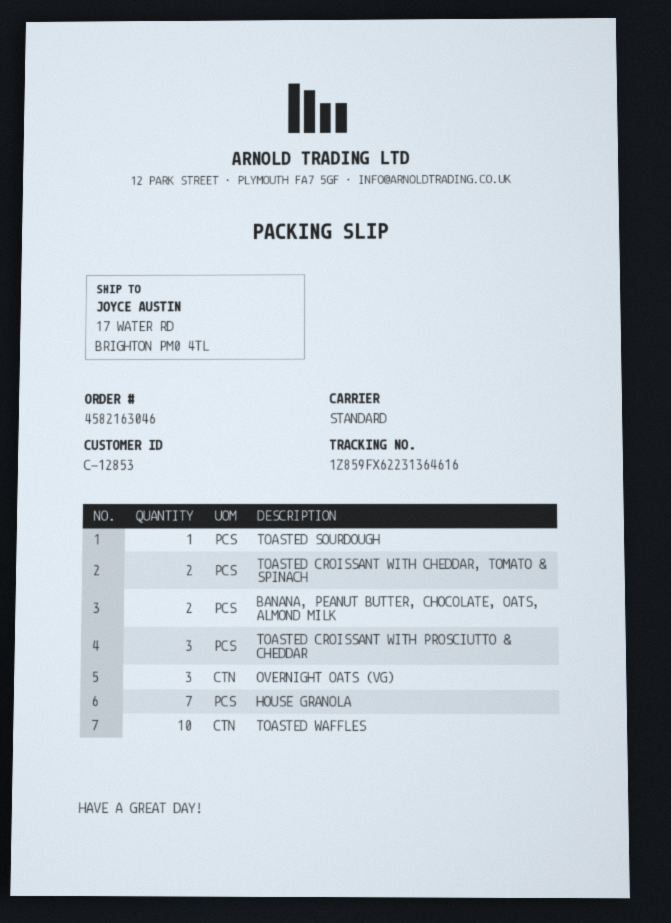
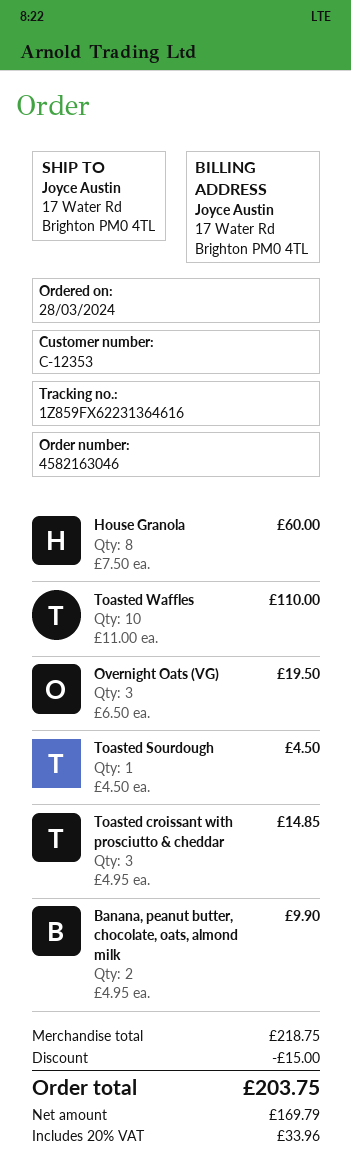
customer number: C-12853 -> C-12353
TOASTED CROISSANT WITH CHEDDAR, TOMATO & SPINACH: 2 -> none
HOUSE GRANOLA: 7 -> 8

